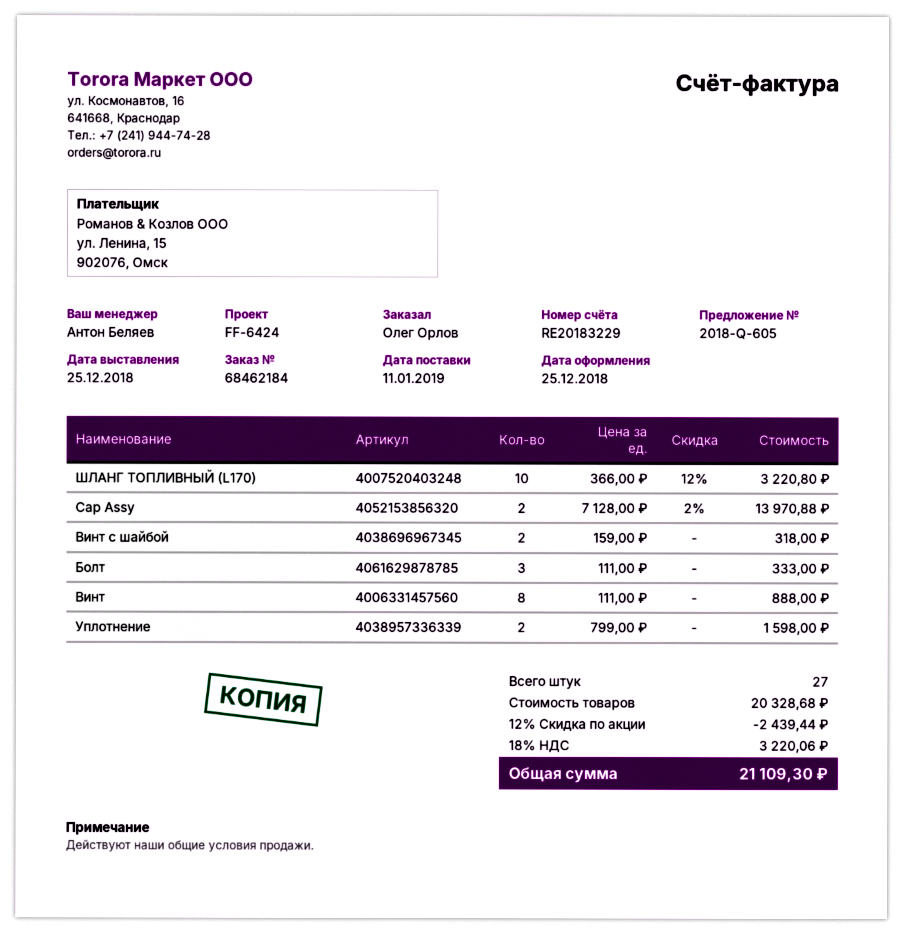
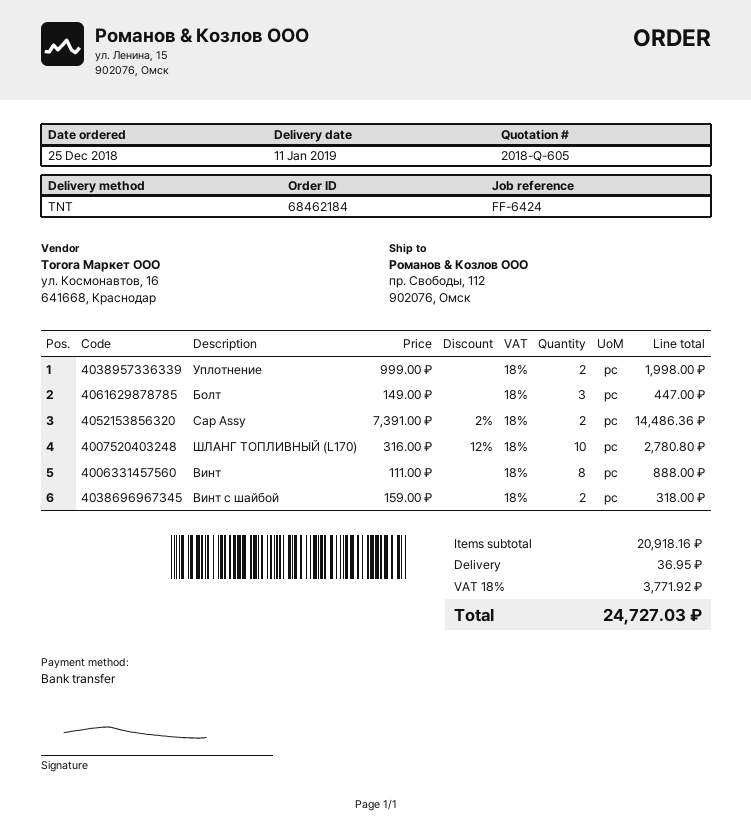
ШЛАНГ ТОПЛИВНЫЙ (L170): 10 x 366.00 - 12% = 3220.80 -> 10 x 316.00 - 12% = 2780.80
Cap Assy: 2 x 7128.00 - 2% = 13970.88 -> 2 x 7391.00 - 2% = 14486.36
Болт: 3 x 111.00 = 333.00 -> 3 x 149.00 = 447.00
Уплотнение: 2 x 799.00 = 1598.00 -> 2 x 999.00 = 1998.00
subtotal: 20328.68 -> 20918.16
discount: 12% = 2439.44 -> none
shipping: none -> 36.95
tax: 18% = 3220.06 -> 18% = 3771.92
total: 21109.30 -> 24727.03

